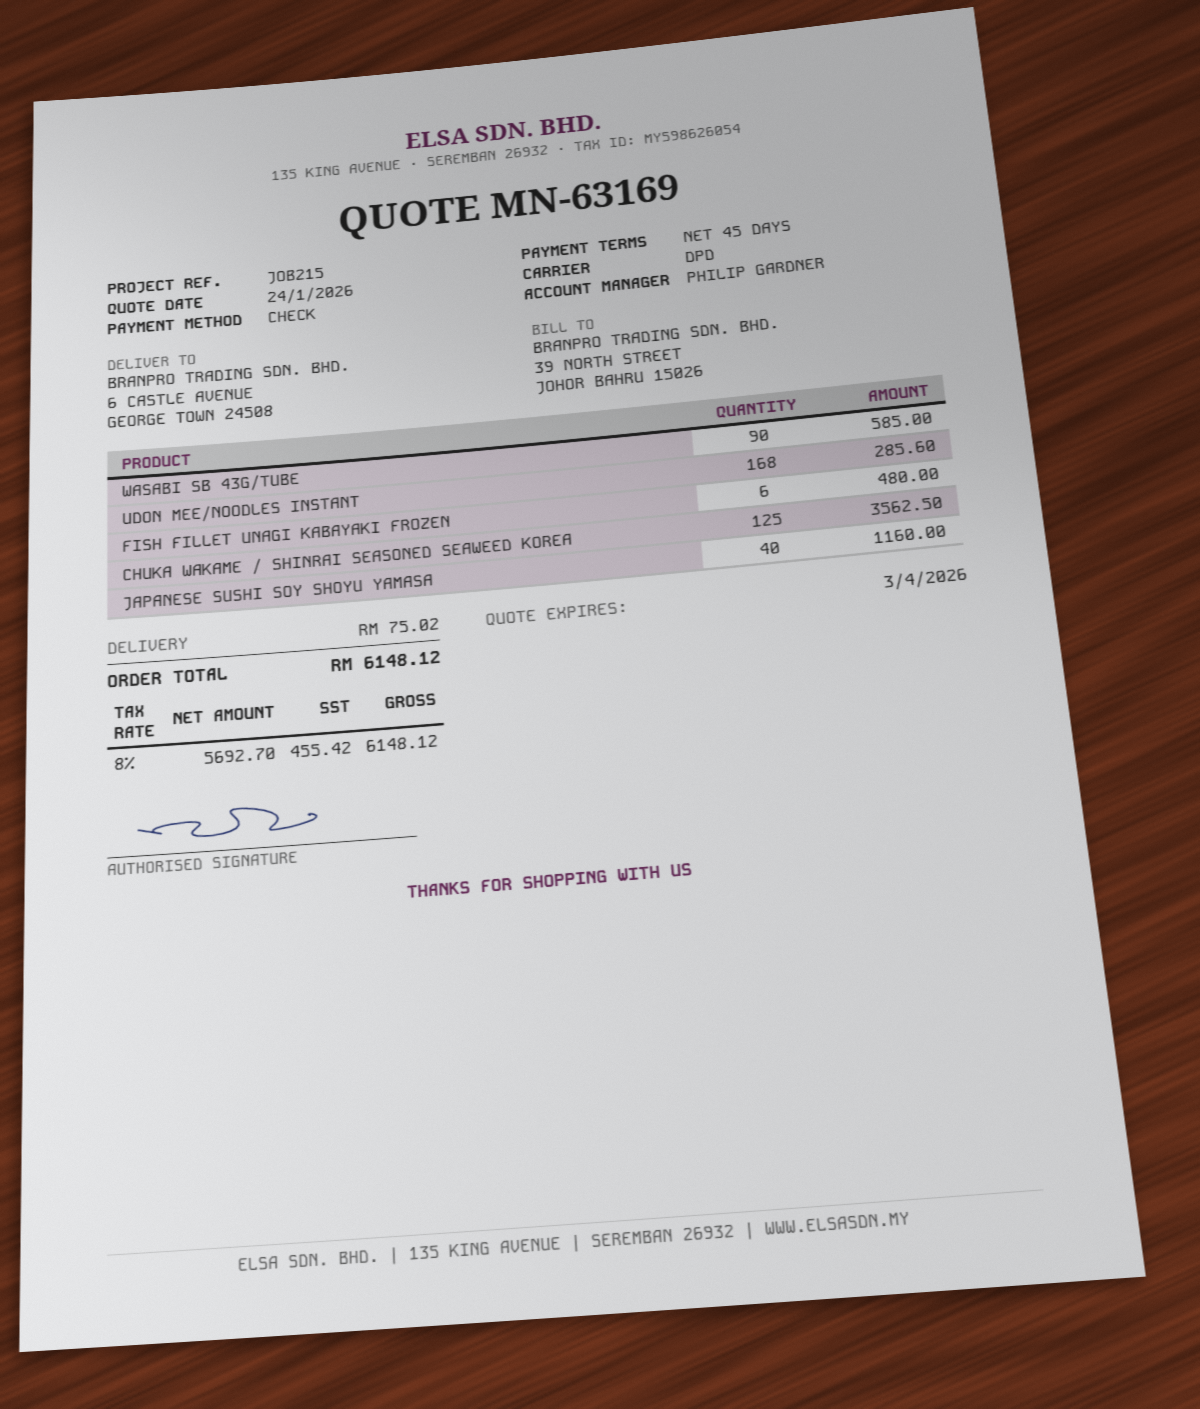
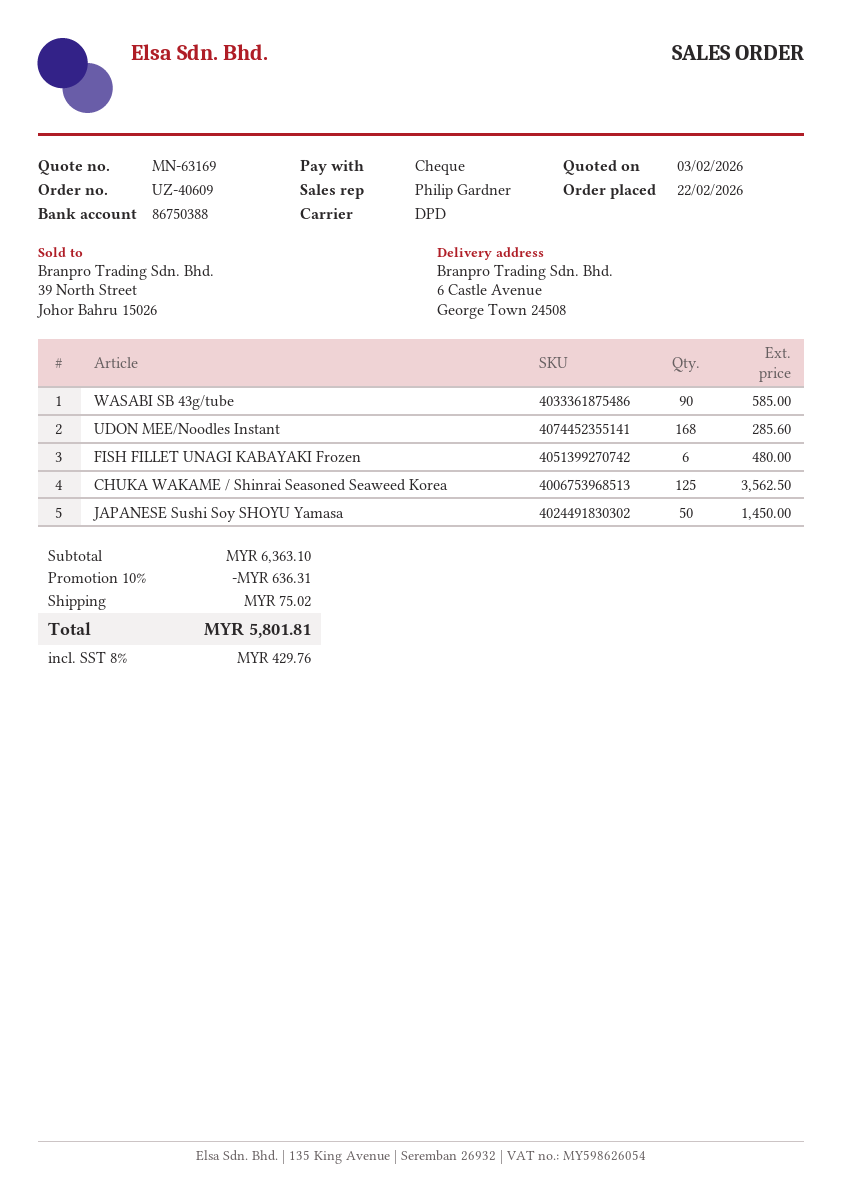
quote date: 2026-01-24 -> 2026-02-03
JAPANESE SUSHI SOY SHOYU YAMASA: 40 for 1160.00 -> 50 for 1450.00
discount: none -> 10% = 636.31
tax: 8% = 455.42 -> 8% = 429.76
total: 6148.12 -> 5801.81

